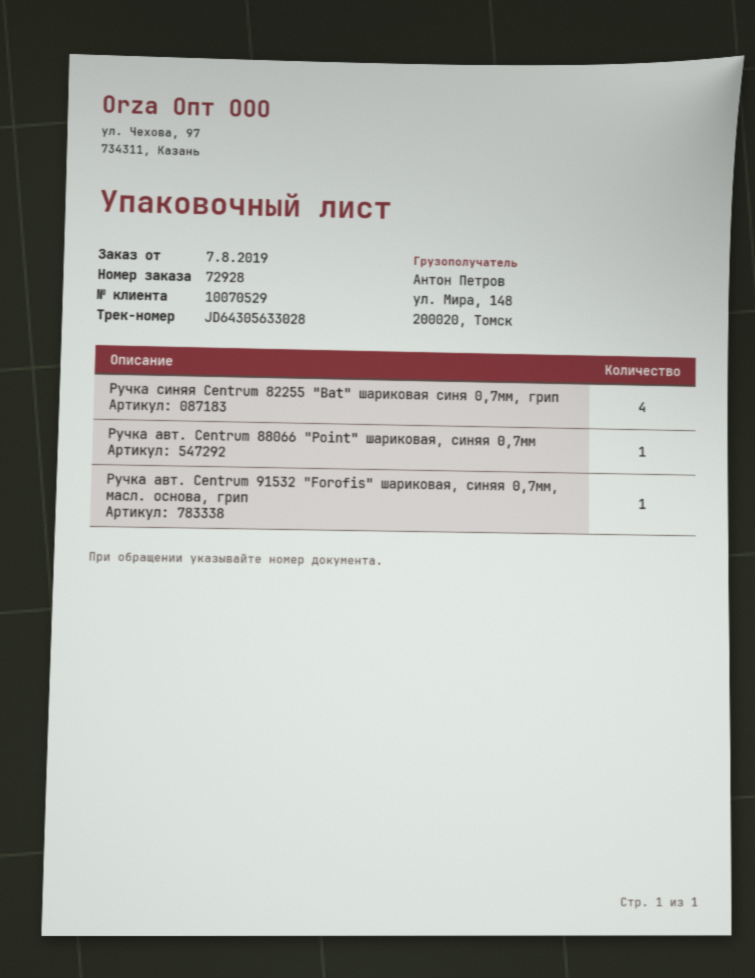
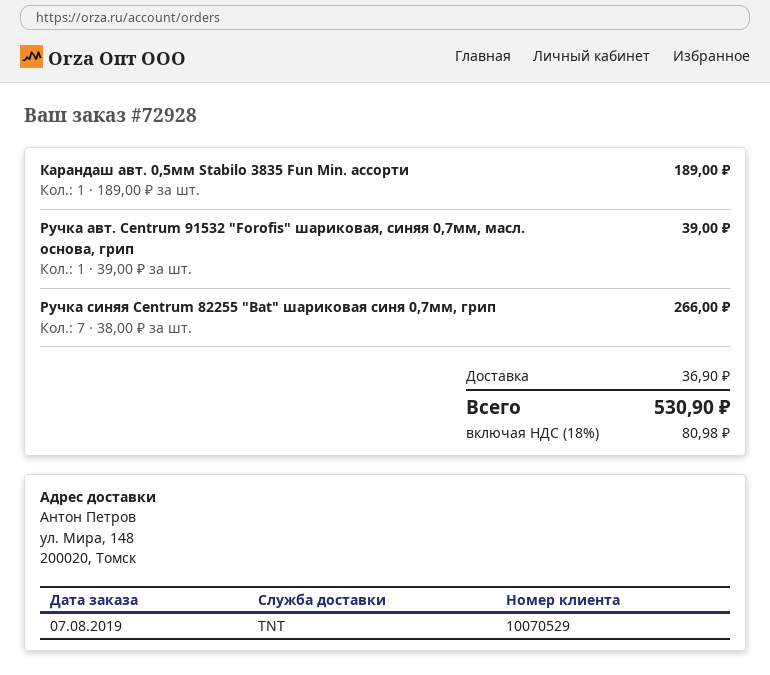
Ручка синяя Centrum 82255 "Bat" шариковая синя 0,7мм, грип: 4 -> 7
Ручка авт. Centrum 88066 "Point" шариковая, синяя 0,7мм: 1 -> none
Карандаш авт. 0,5мм Stabilo 3835 Fun Min. ассорти: none -> 1

